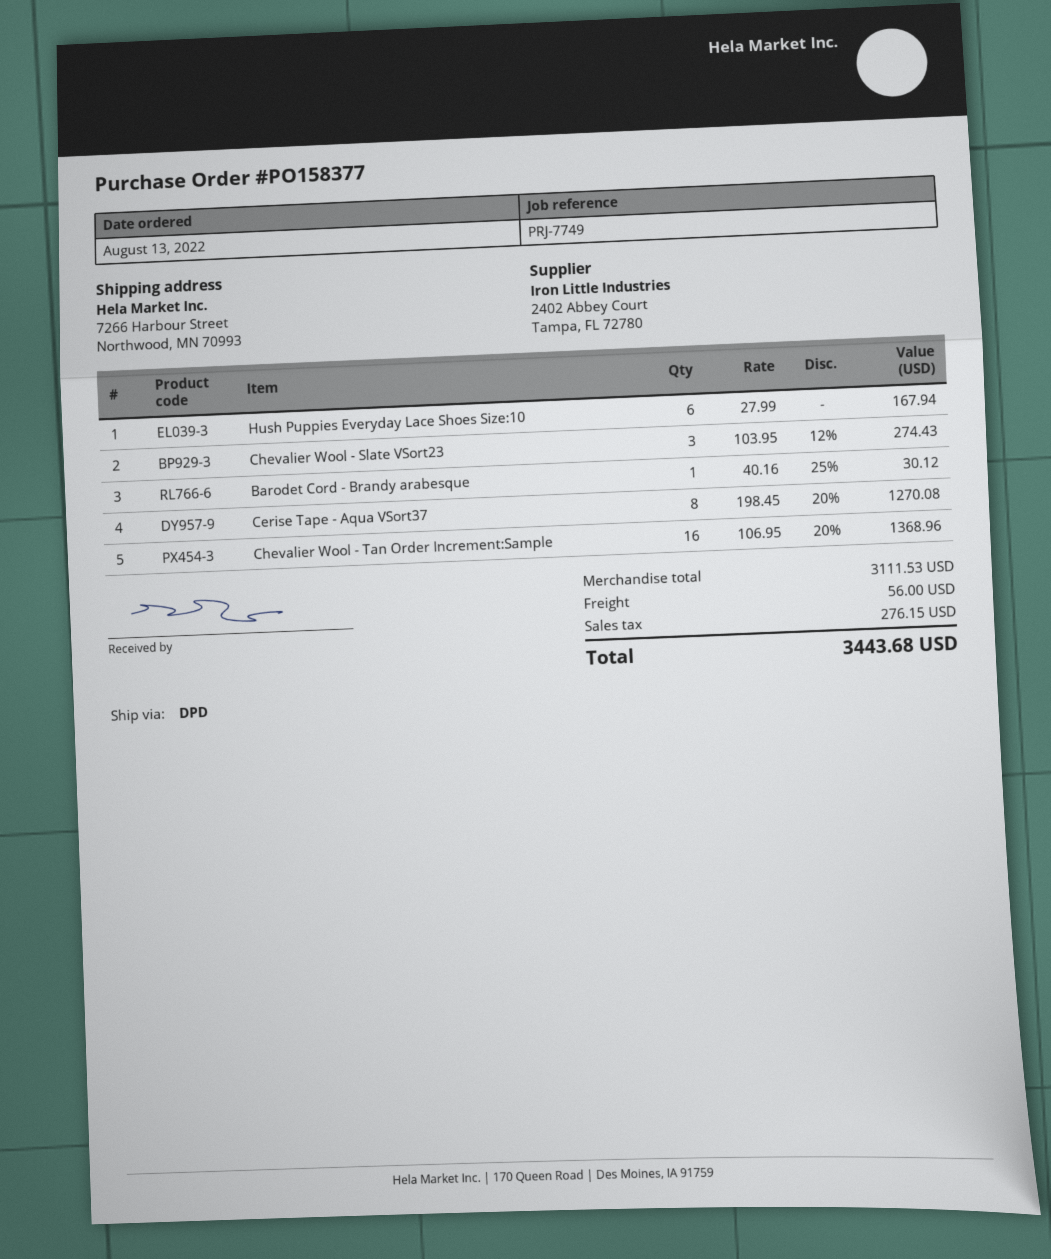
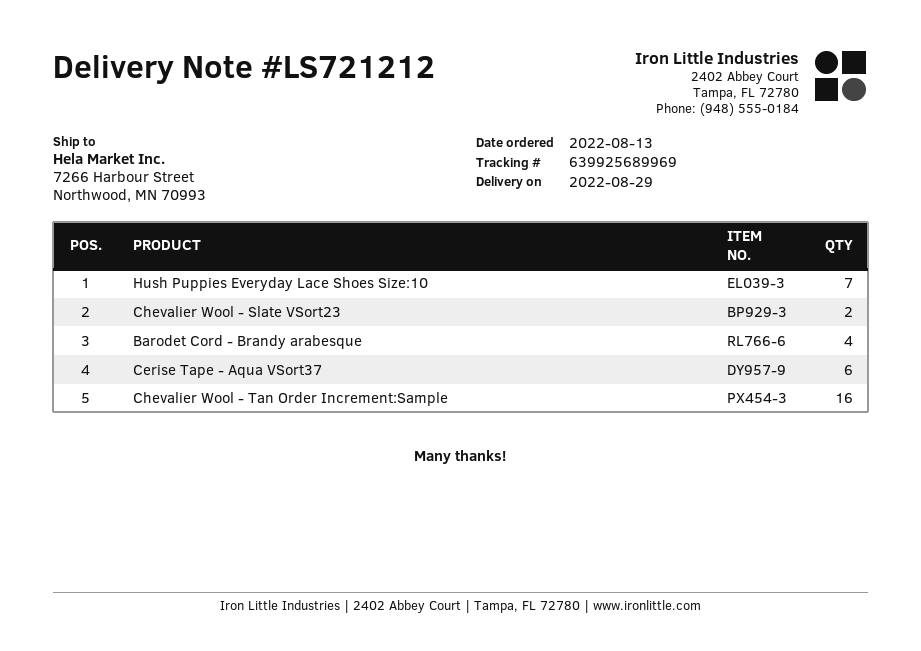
Hush Puppies Everyday Lace Shoes Size:10: 6 -> 7
Chevalier Wool - Slate VSort23: 3 -> 2
Barodet Cord - Brandy arabesque: 1 -> 4
Cerise Tape - Aqua VSort37: 8 -> 6

